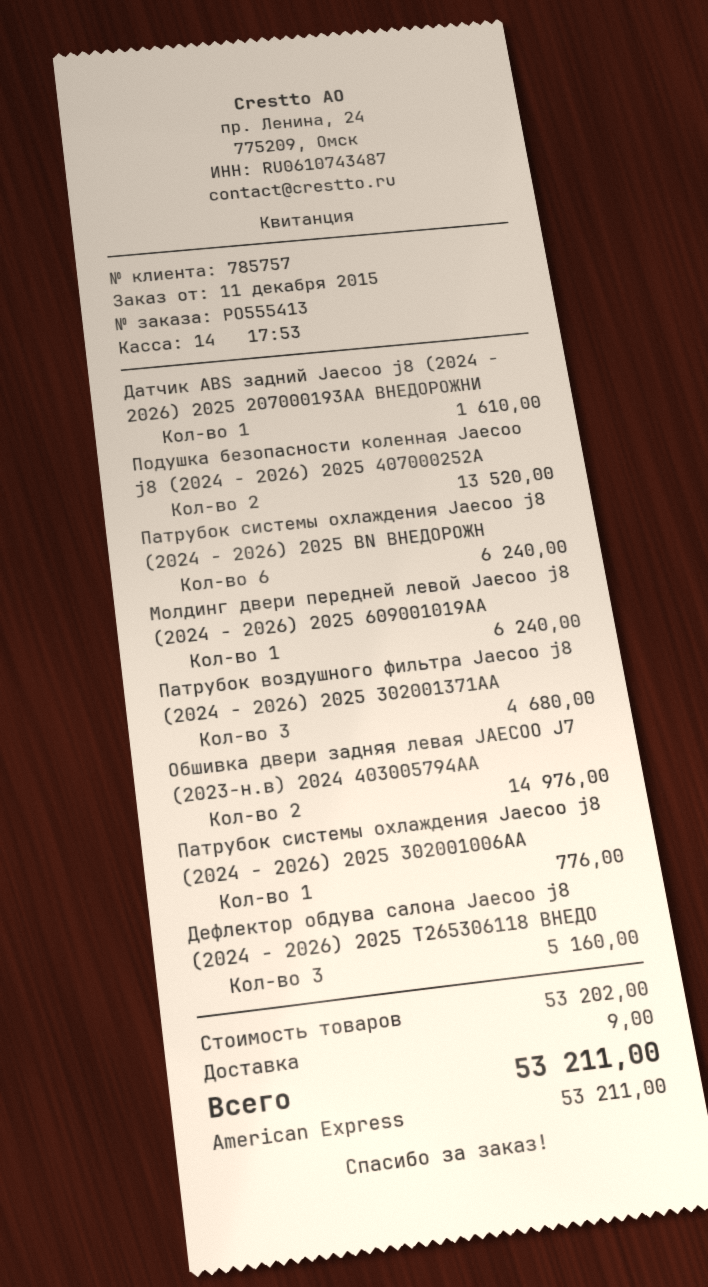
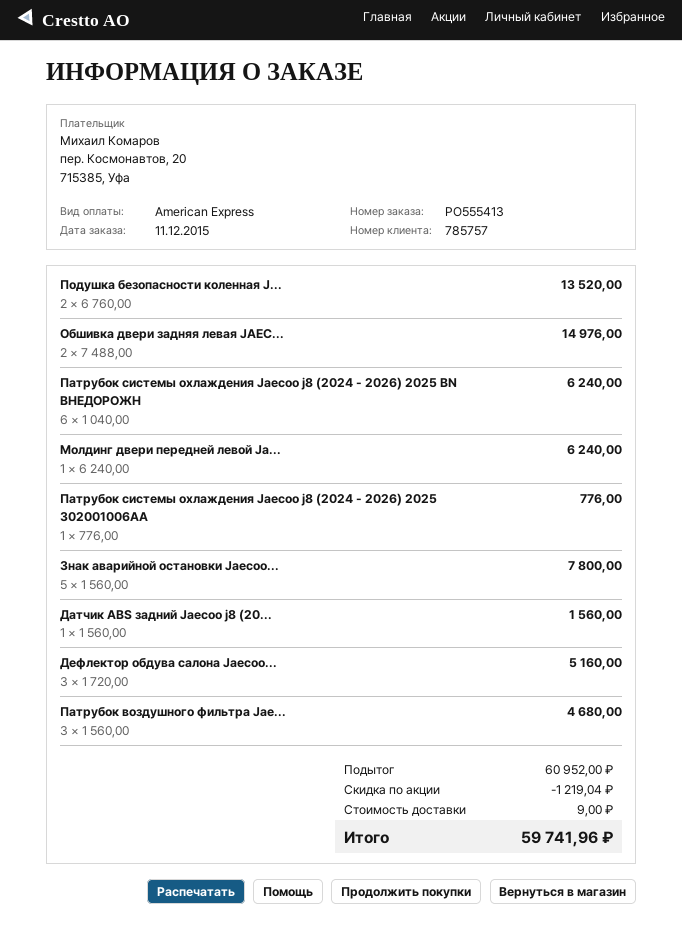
Датчик ABS задний Jaecoo j8 (2024 - 2026) 2025 207000193AA ВНЕДОРОЖНИ: 1 for 1610.00 -> 1 for 1560.00
Знак аварийной остановки Jaecoo...: none -> 5 for 7800.00
subtotal: 53202.00 -> 60952.00
discount: none -> 1219.04
total: 53211.00 -> 59741.96

